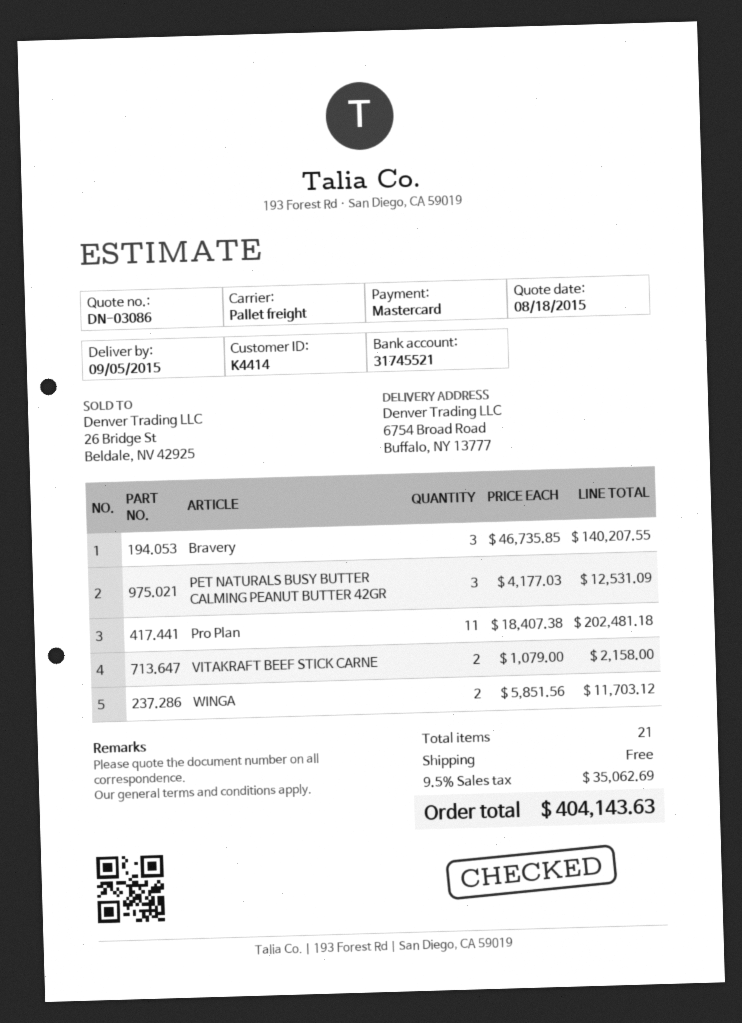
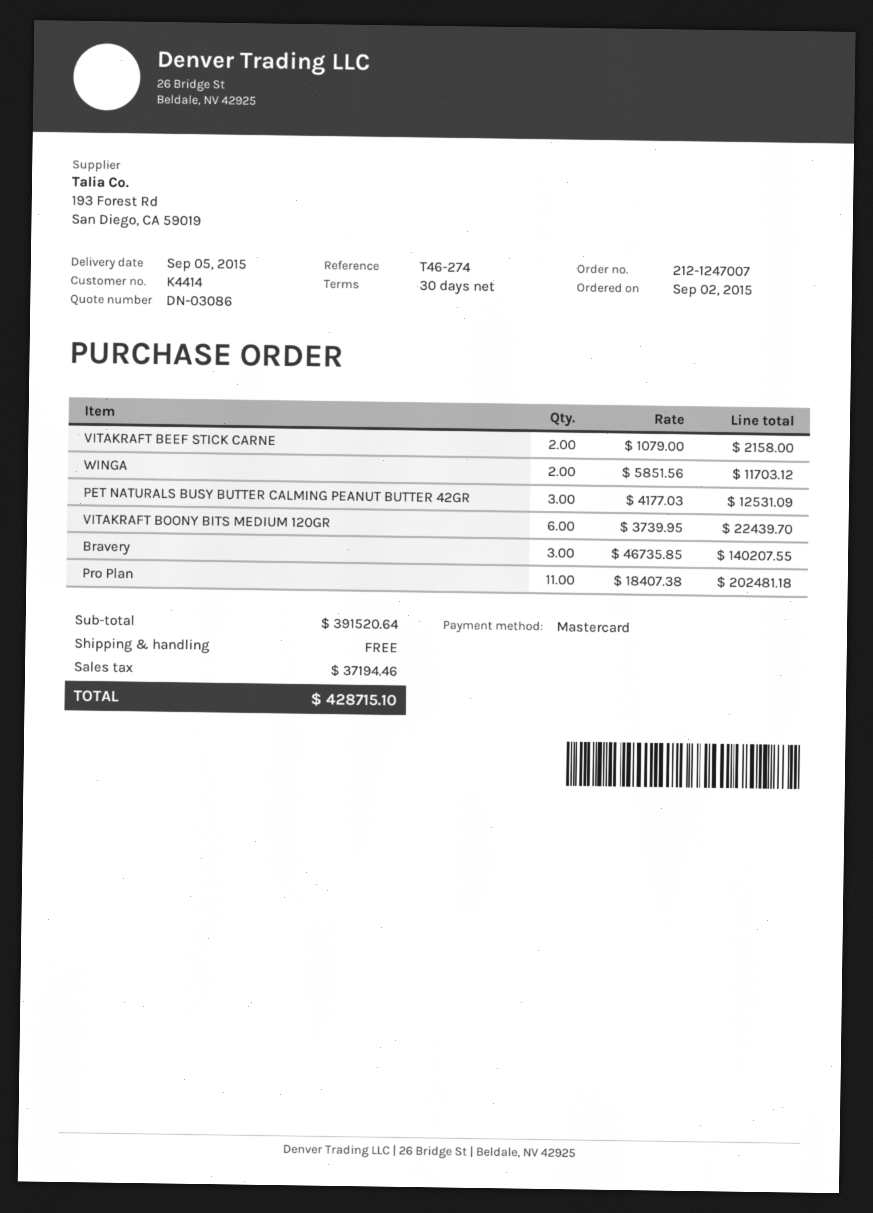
VITAKRAFT BOONY BITS MEDIUM 120GR: none -> 6 x 3739.95 = 22439.70
tax: 35062.69 -> 37194.46
total: 404143.63 -> 428715.10

